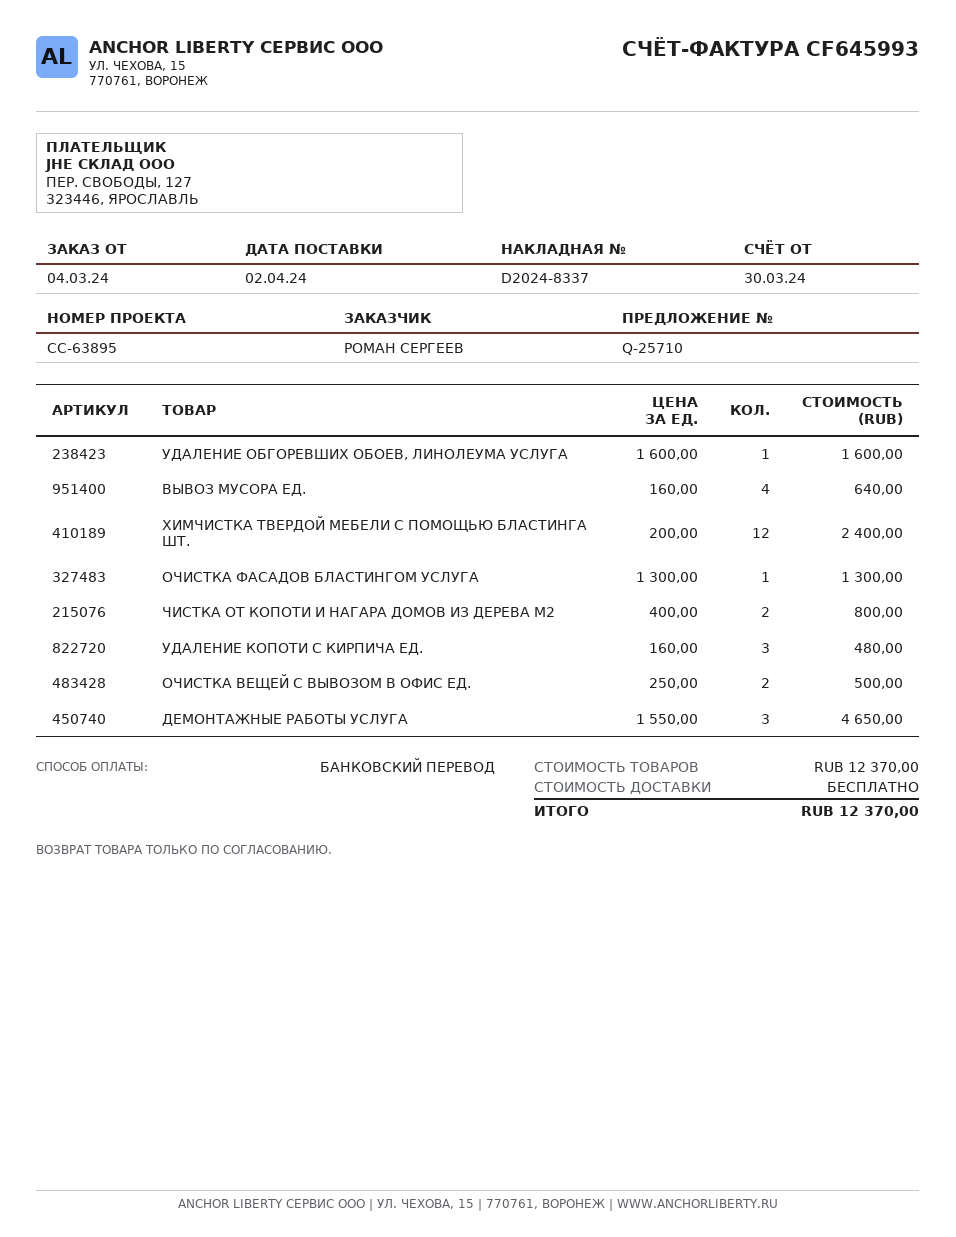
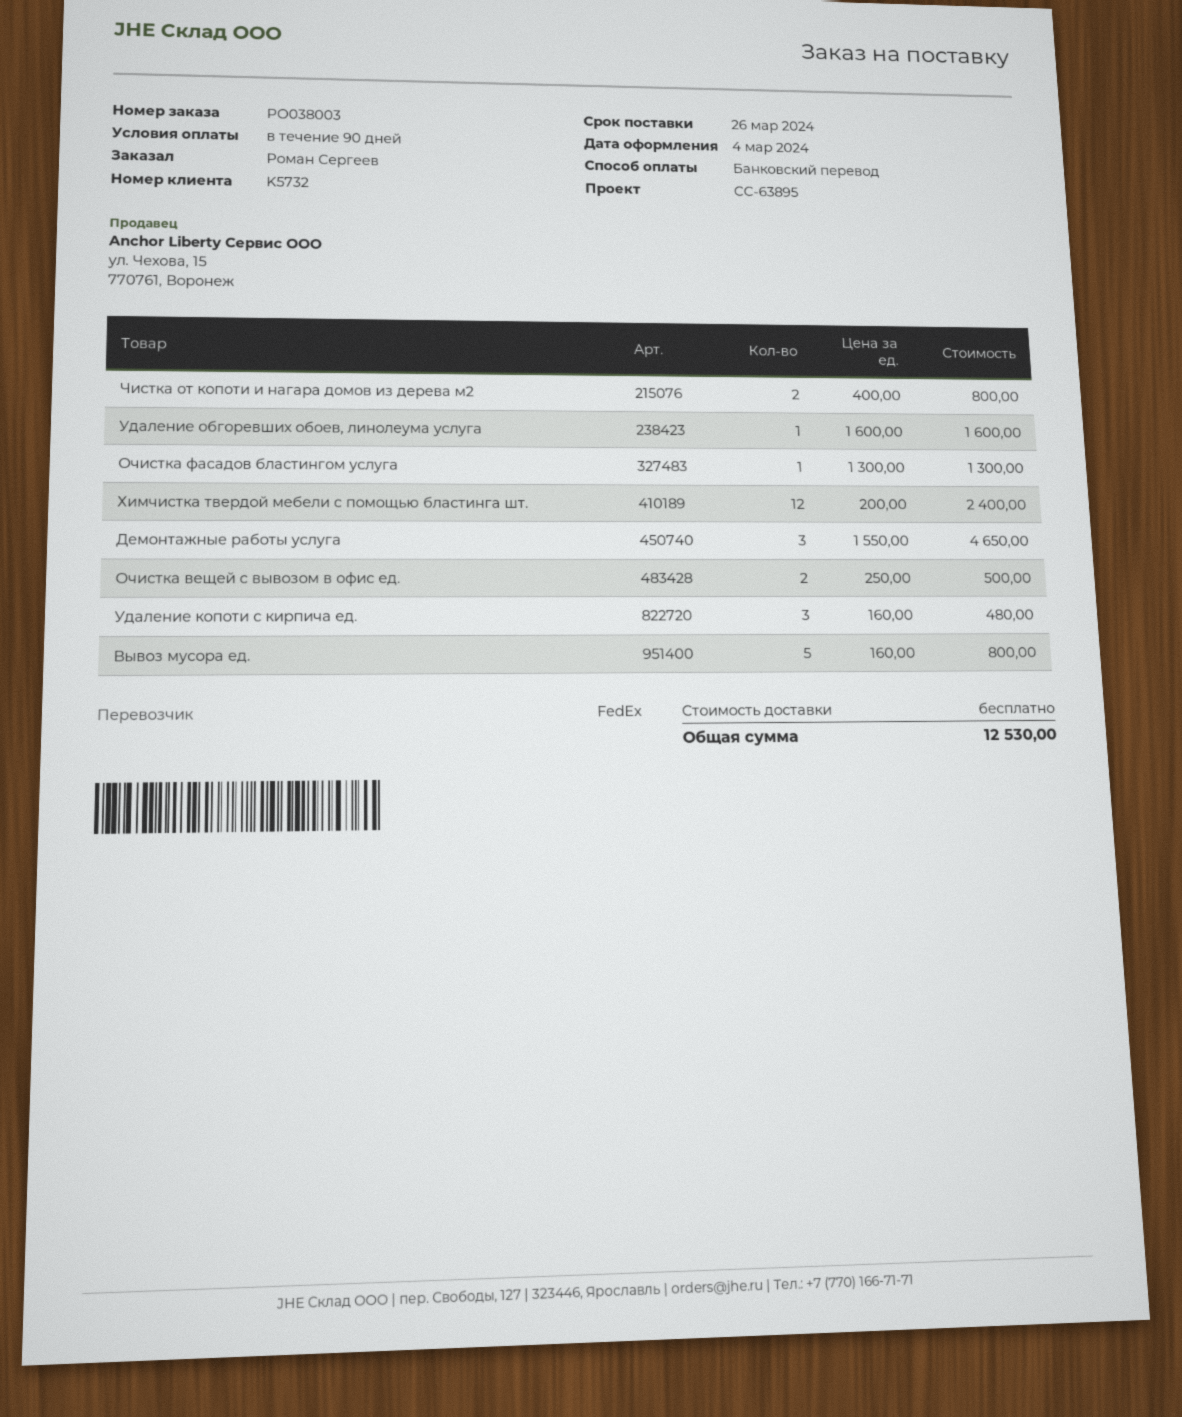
delivery date: 2024-04-02 -> 2024-03-26
ВЫВОЗ МУСОРА ЕД.: 4 x 160.00 = 640.00 -> 5 x 160.00 = 800.00
total: 12370.00 -> 12530.00

